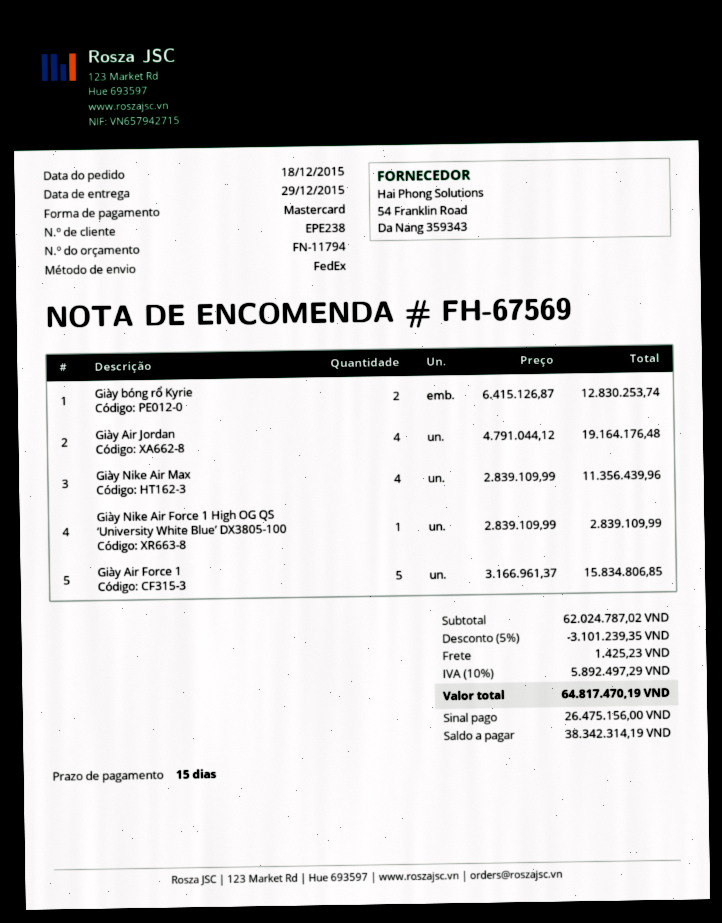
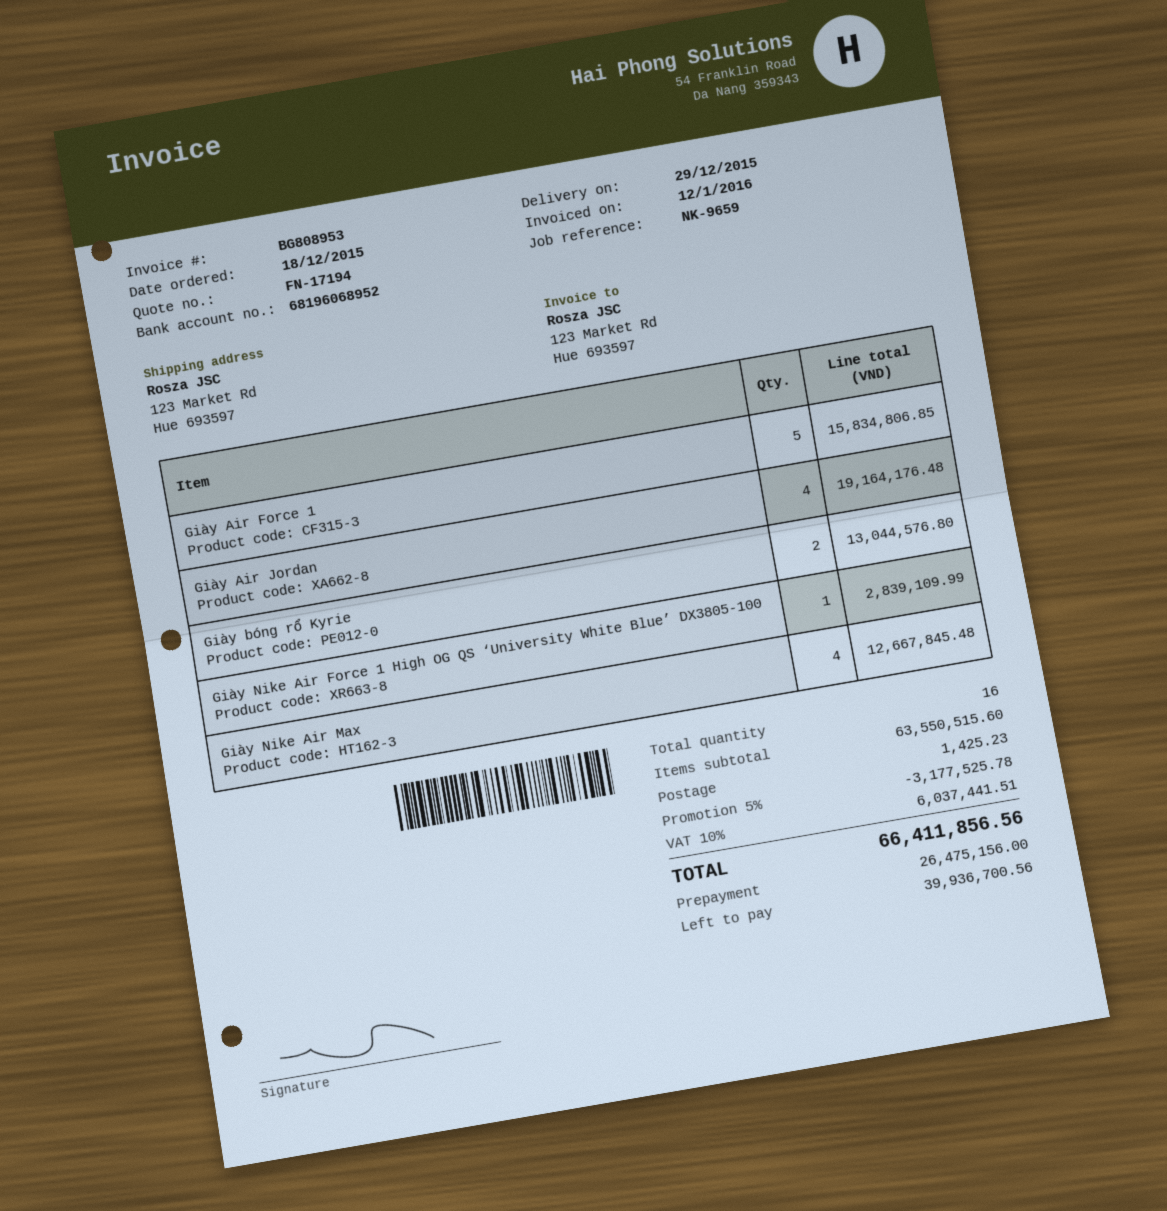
quote number: FN-11794 -> FN-17194
Giày bóng rổ Kyrie: 2 for 12830253.74 -> 2 for 13044576.80
Giày Nike Air Max: 4 for 11356439.96 -> 4 for 12667845.48
subtotal: 62024787.02 -> 63550515.60
discount: 5% = 3101239.35 -> 5% = 3177525.78
tax: 10% = 5892497.29 -> 10% = 6037441.51
total: 64817470.19 -> 66411856.56
balance: 38342314.19 -> 39936700.56

